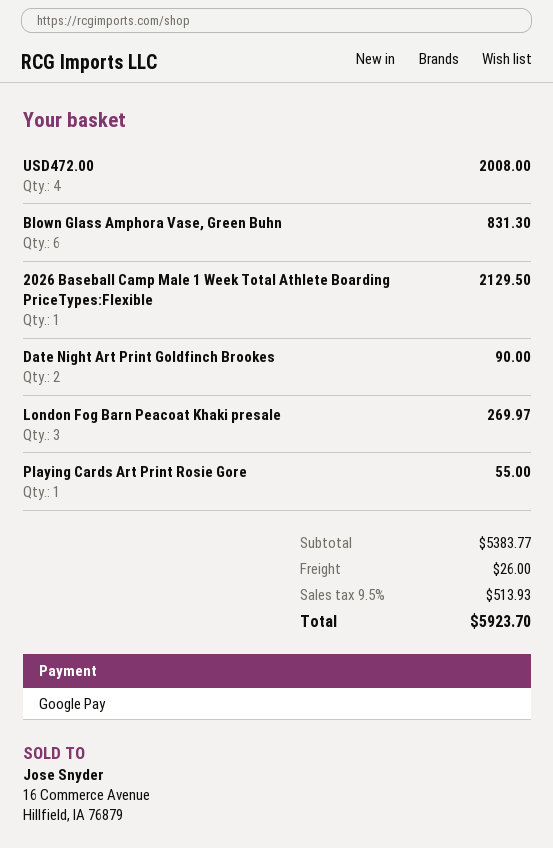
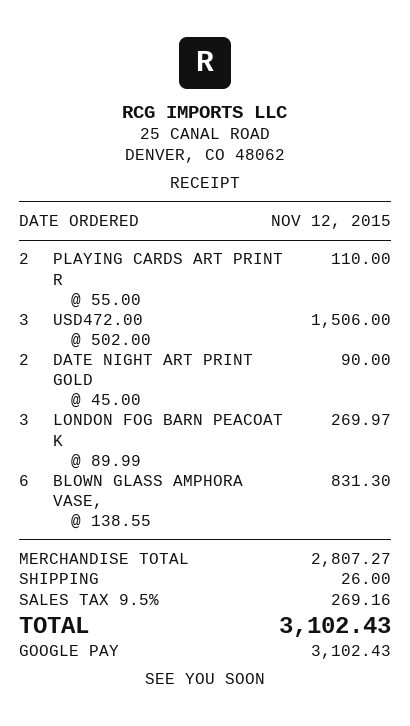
USD472.00: 4 for 2008.00 -> 3 for 1506.00
2026 Baseball Camp Male 1 Week Total Athlete Boarding PriceTypes:Flexible: 1 for 2129.50 -> none
Playing Cards Art Print Rosie Gore: 1 for 55.00 -> 2 for 110.00
subtotal: 5383.77 -> 2807.27
tax: 9.5% = 513.93 -> 9.5% = 269.16
total: 5923.70 -> 3102.43

